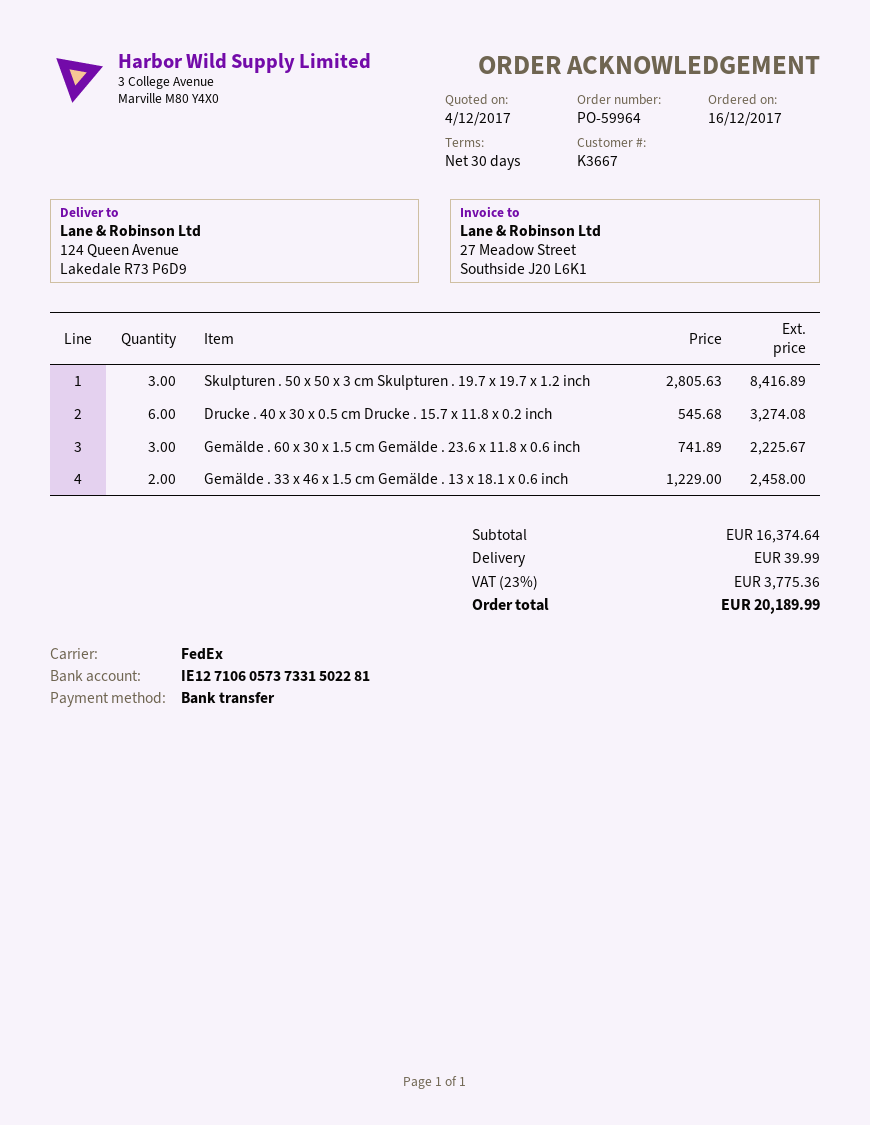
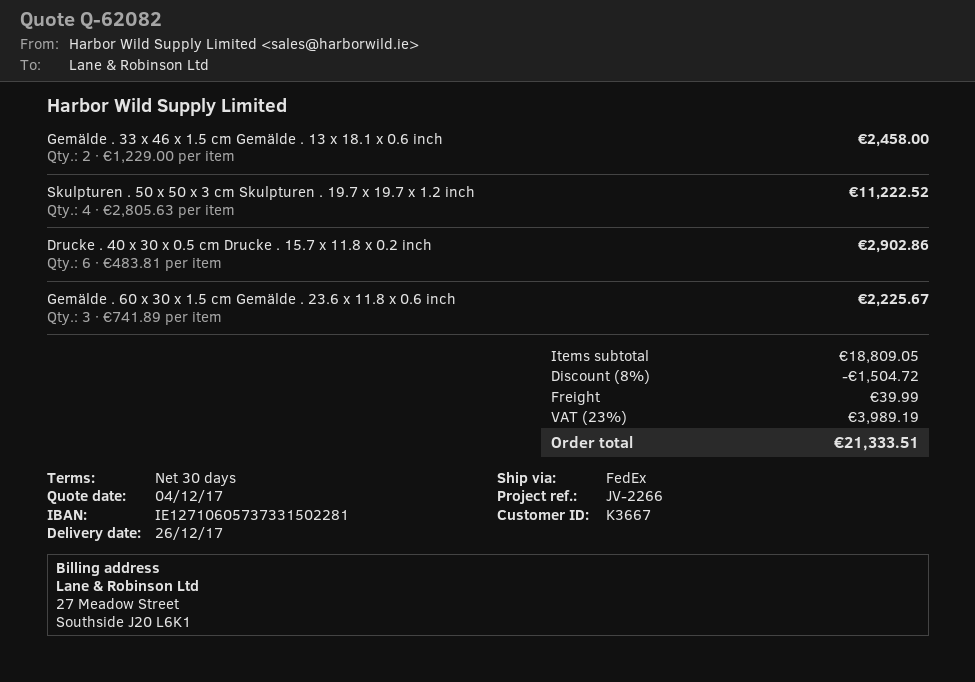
Skulpturen . 50 x 50 x 3 cm Skulpturen . 19.7 x 19.7 x 1.2 inch: 3 x 2805.63 = 8416.89 -> 4 x 2805.63 = 11222.52
Drucke . 40 x 30 x 0.5 cm Drucke . 15.7 x 11.8 x 0.2 inch: 6 x 545.68 = 3274.08 -> 6 x 483.81 = 2902.86
subtotal: 16374.64 -> 18809.05
discount: none -> 8% = 1504.72
tax: 23% = 3775.36 -> 23% = 3989.19
total: 20189.99 -> 21333.51

